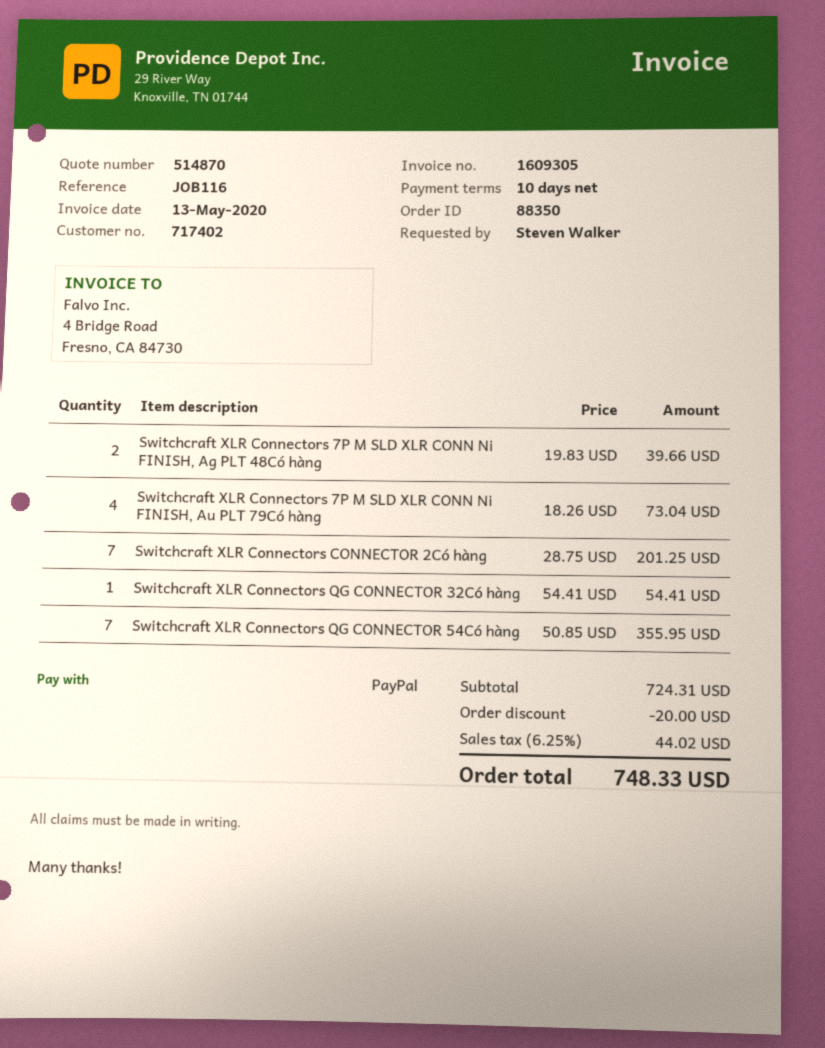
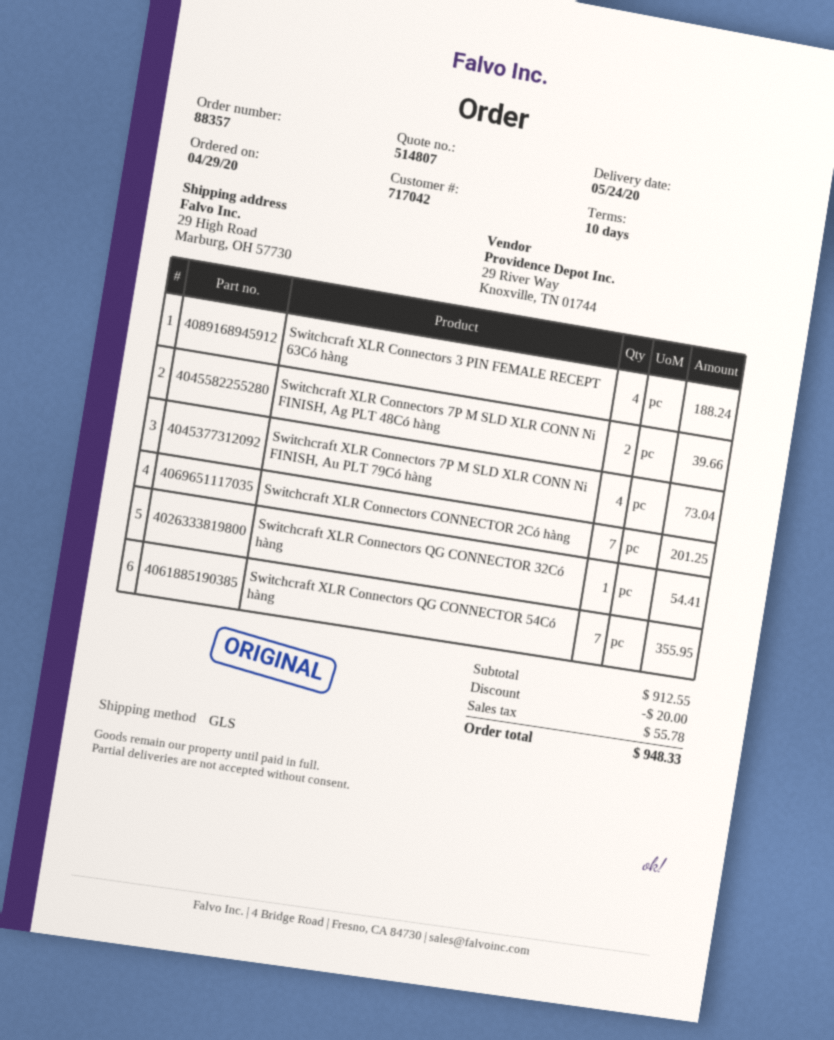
quote number: 514870 -> 514807
order number: 88350 -> 88357
customer number: 717402 -> 717042
Switchcraft XLR Connectors 3 PIN FEMALE RECEPT 63Có hàng: none -> 4 for 188.24
subtotal: 724.31 -> 912.55
tax: 44.02 -> 55.78
total: 748.33 -> 948.33

